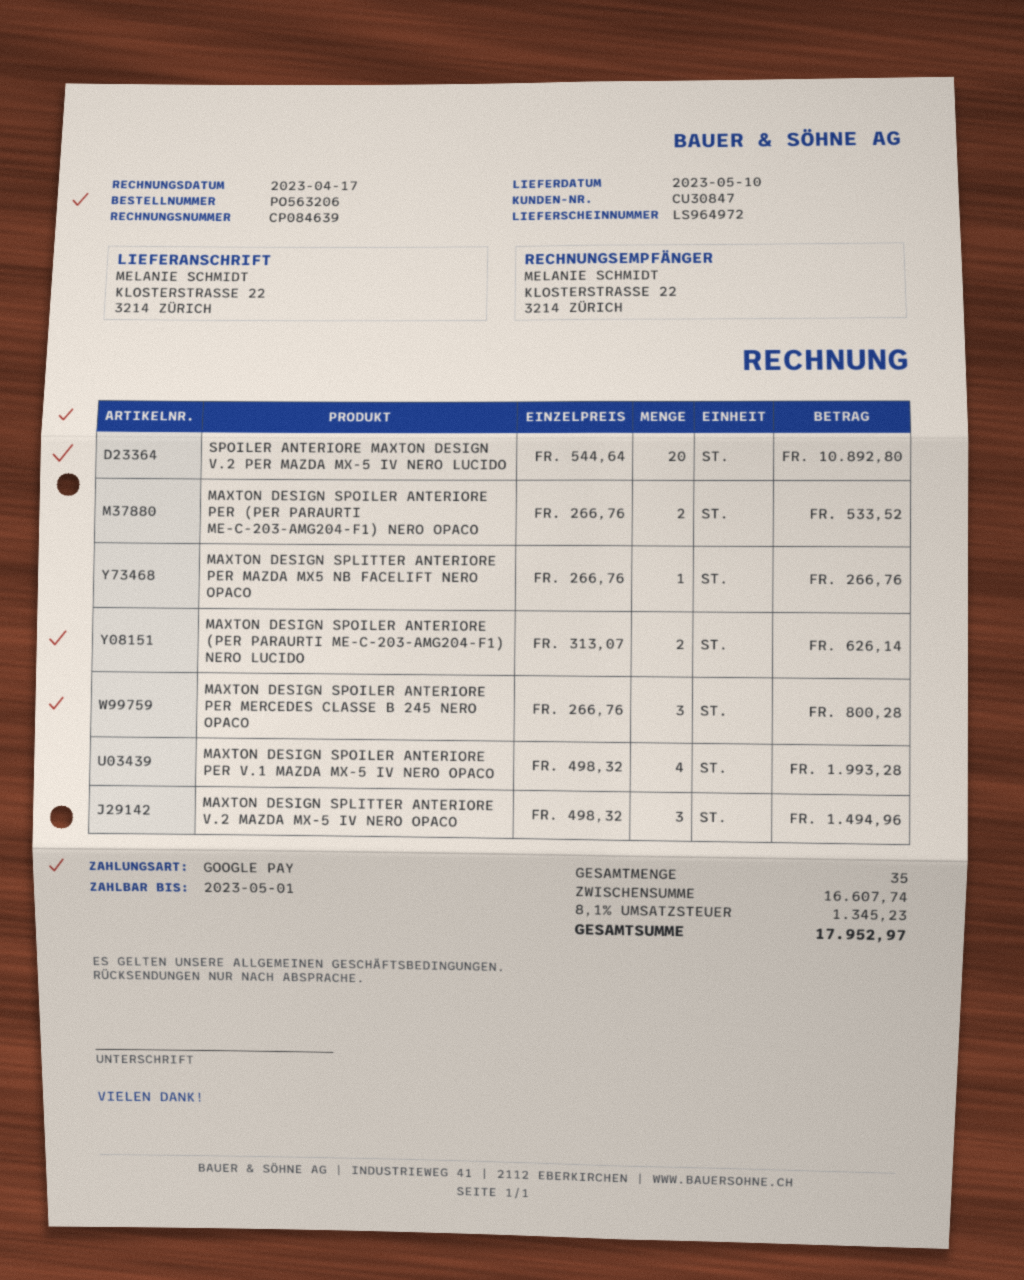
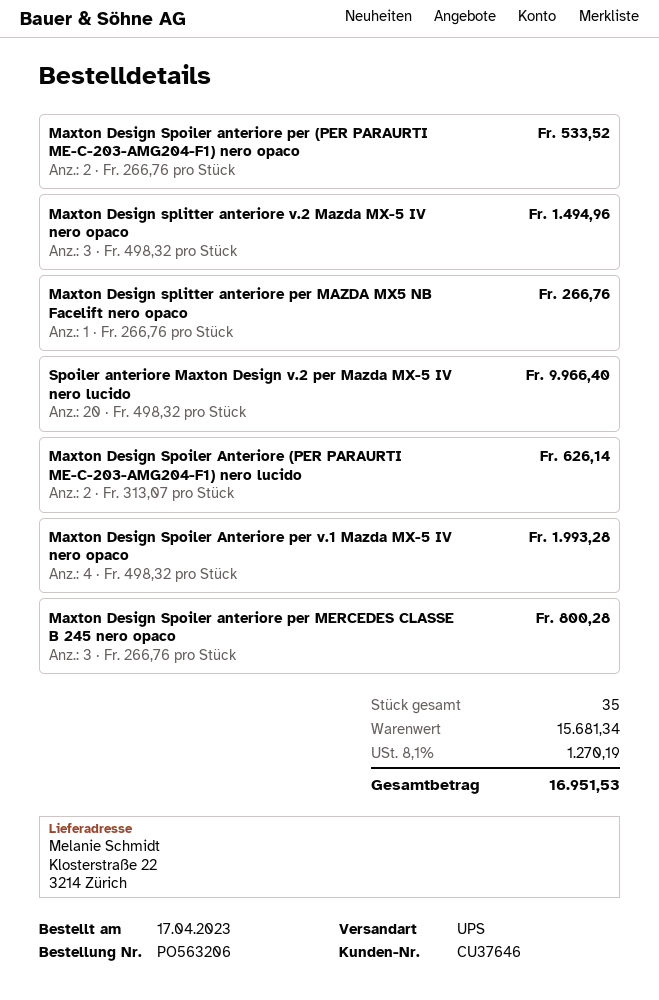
customer number: CU30847 -> CU37646
SPOILER ANTERIORE MAXTON DESIGN V.2 PER MAZDA MX-5 IV NERO LUCIDO: 20 x 544.64 = 10892.80 -> 20 x 498.32 = 9966.40
subtotal: 16607.74 -> 15681.34
tax: 8.1% = 1345.23 -> 8.1% = 1270.19
total: 17952.97 -> 16951.53

